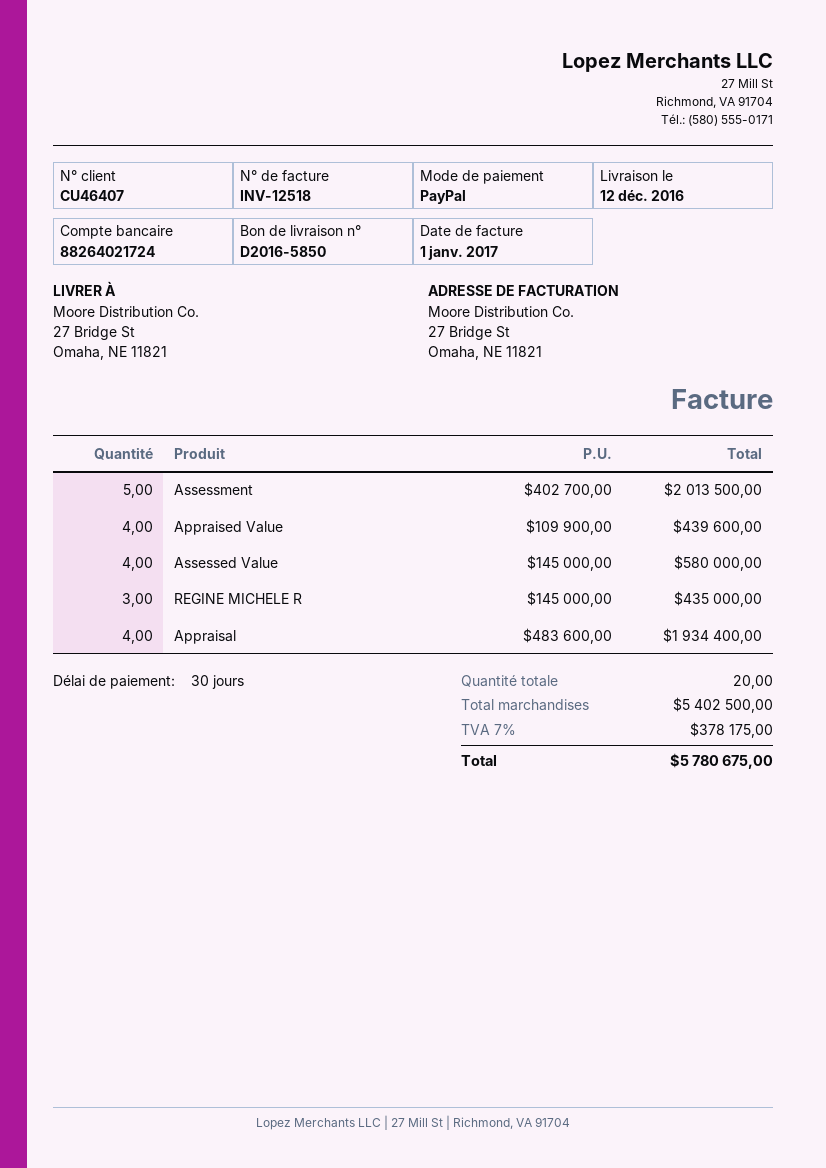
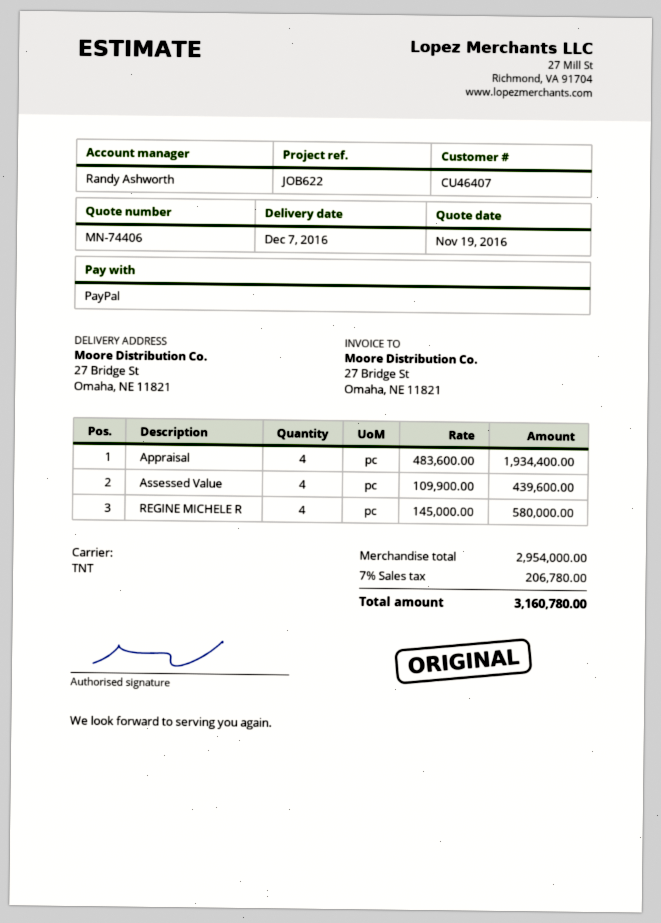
delivery date: 2016-12-12 -> 2016-12-07
Assessment: 5 x 402700.00 = 2013500.00 -> none
Appraised Value: 4 x 109900.00 = 439600.00 -> none
Assessed Value: 4 x 145000.00 = 580000.00 -> 4 x 109900.00 = 439600.00
REGINE MICHELE R: 3 x 145000.00 = 435000.00 -> 4 x 145000.00 = 580000.00
subtotal: 5402500.00 -> 2954000.00
tax: 7% = 378175.00 -> 7% = 206780.00
total: 5780675.00 -> 3160780.00

